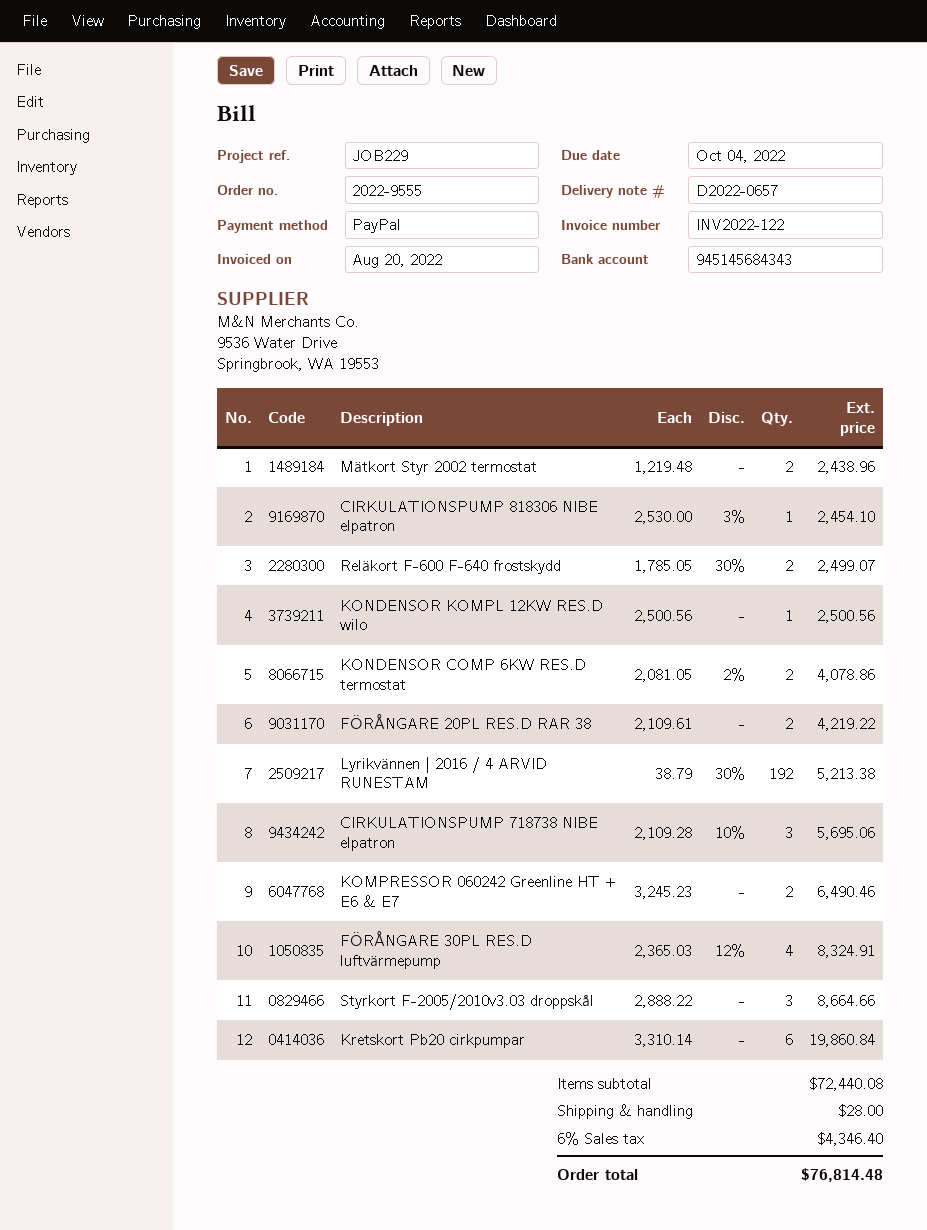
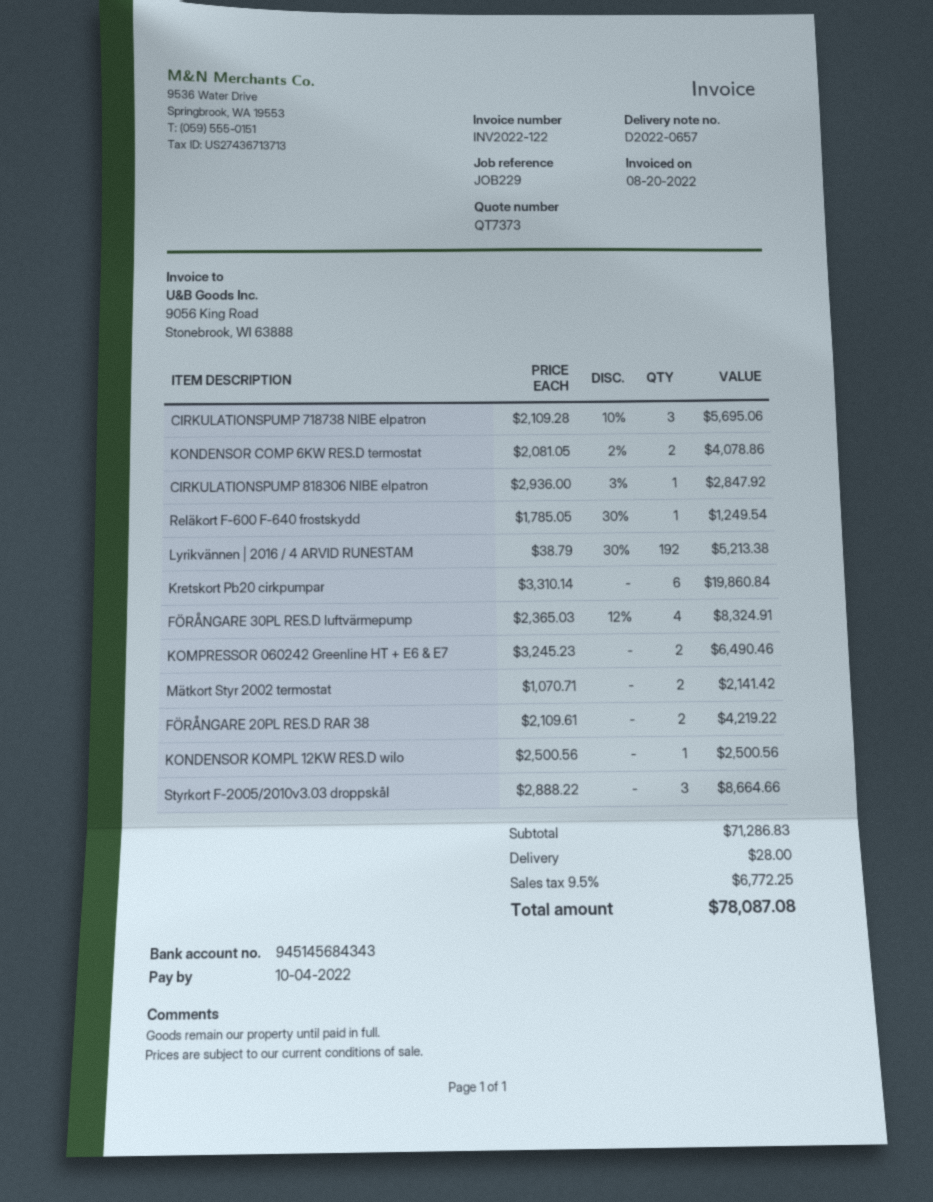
Mätkort Styr 2002 termostat: 2 x 1219.48 = 2438.96 -> 2 x 1070.71 = 2141.42
CIRKULATIONSPUMP 818306 NIBE elpatron: 1 x 2530.00 - 3% = 2454.10 -> 1 x 2936.00 - 3% = 2847.92
Reläkort F-600 F-640 frostskydd: 2 x 1785.05 - 30% = 2499.07 -> 1 x 1785.05 - 30% = 1249.54
subtotal: 72440.08 -> 71286.83
tax: 6% = 4346.40 -> 9.5% = 6772.25
total: 76814.48 -> 78087.08

